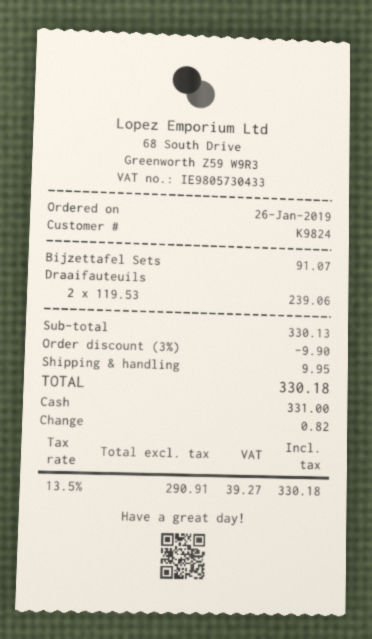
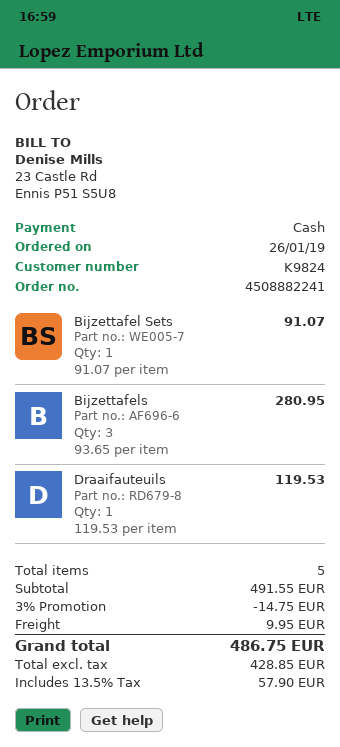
Draaifauteuils: 2 x 119.53 = 239.06 -> 1 x 119.53 = 119.53
Bijzettafels: none -> 3 x 93.65 = 280.95
subtotal: 330.13 -> 491.55
discount: 3% = 9.90 -> 3% = 14.75
net: 290.91 -> 428.85
tax: 13.5% = 39.27 -> 13.5% = 57.90
total: 330.18 -> 486.75

